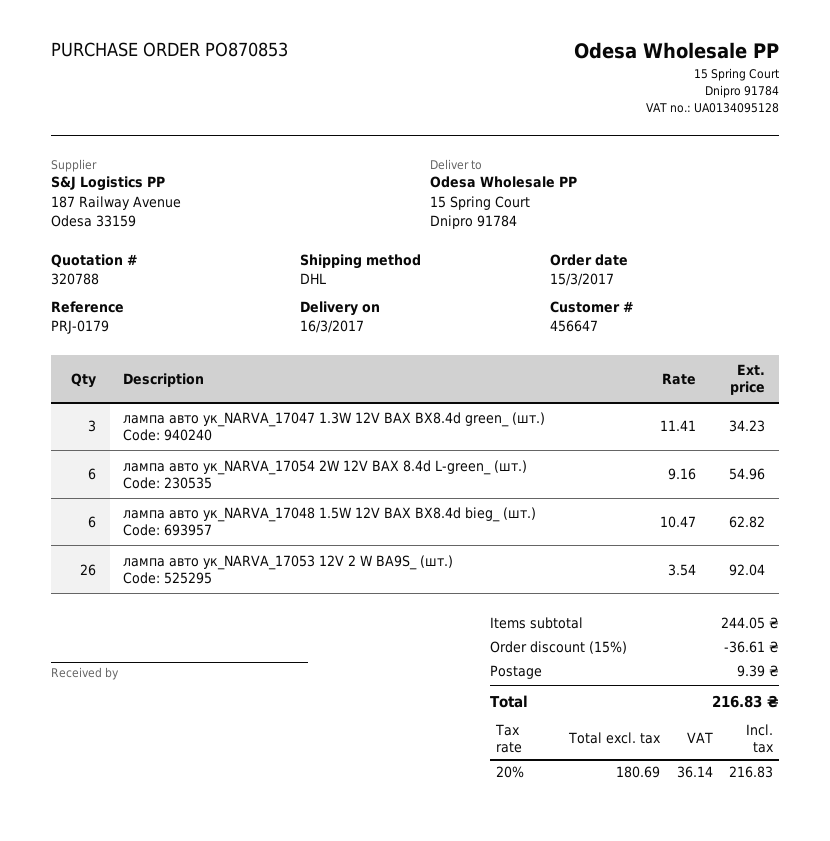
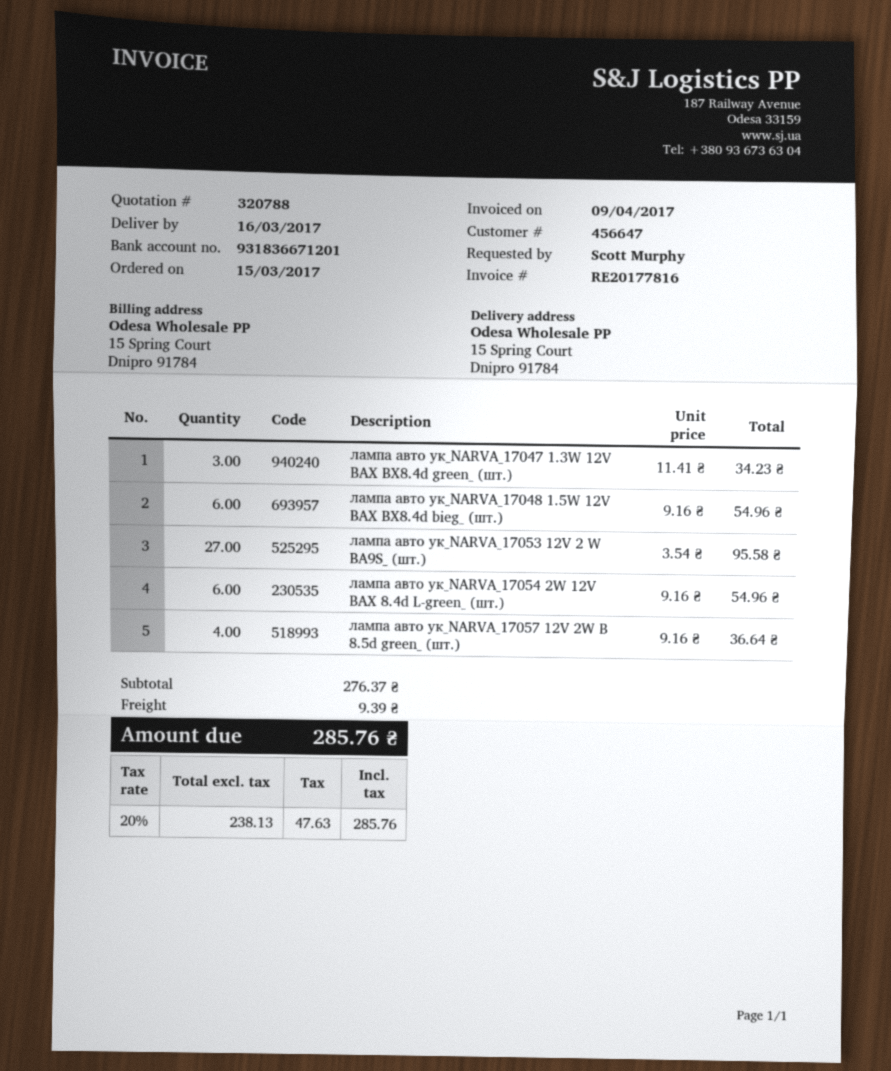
лампа авто ук_NARVA_17048 1.5W 12V BAX BX8.4d bieg_ (шт.): 6 x 10.47 = 62.82 -> 6 x 9.16 = 54.96
лампа авто ук_NARVA_17053 12V 2 W BA9S_ (шт.): 26 x 3.54 = 92.04 -> 27 x 3.54 = 95.58
лампа авто ук_NARVA_17057 12V 2W B 8.5d green_ (шт.): none -> 4 x 9.16 = 36.64
subtotal: 244.05 -> 276.37
discount: 15% = 36.61 -> none
net: 180.69 -> 238.13
tax: 20% = 36.14 -> 20% = 47.63
total: 216.83 -> 285.76

